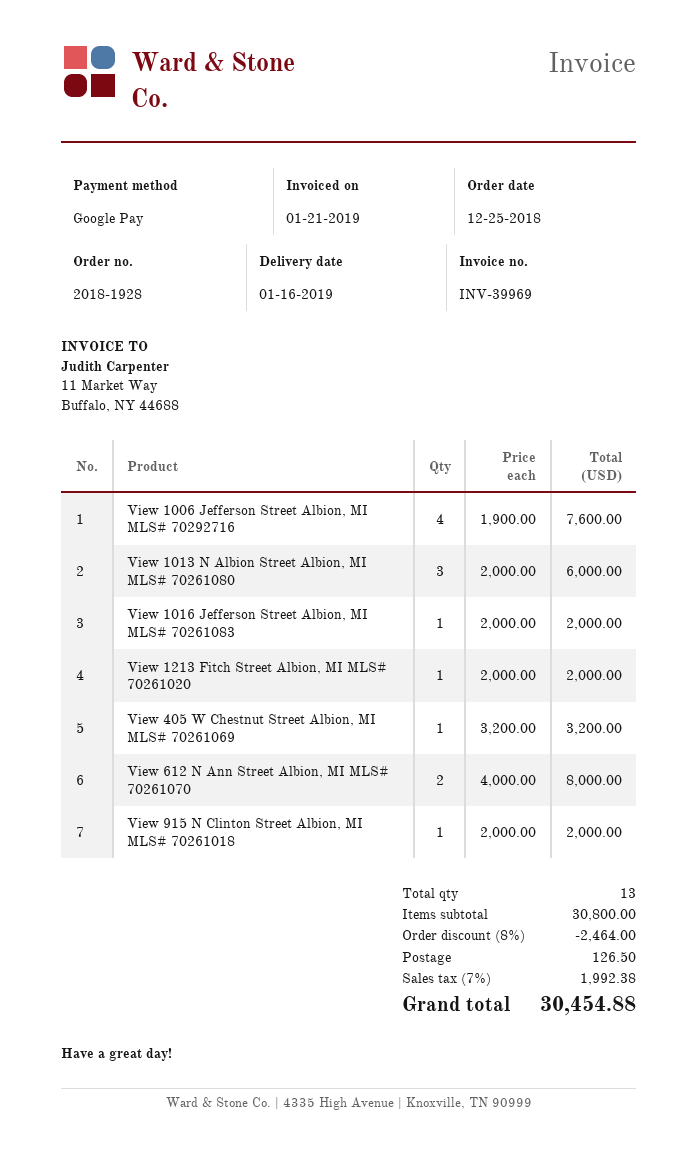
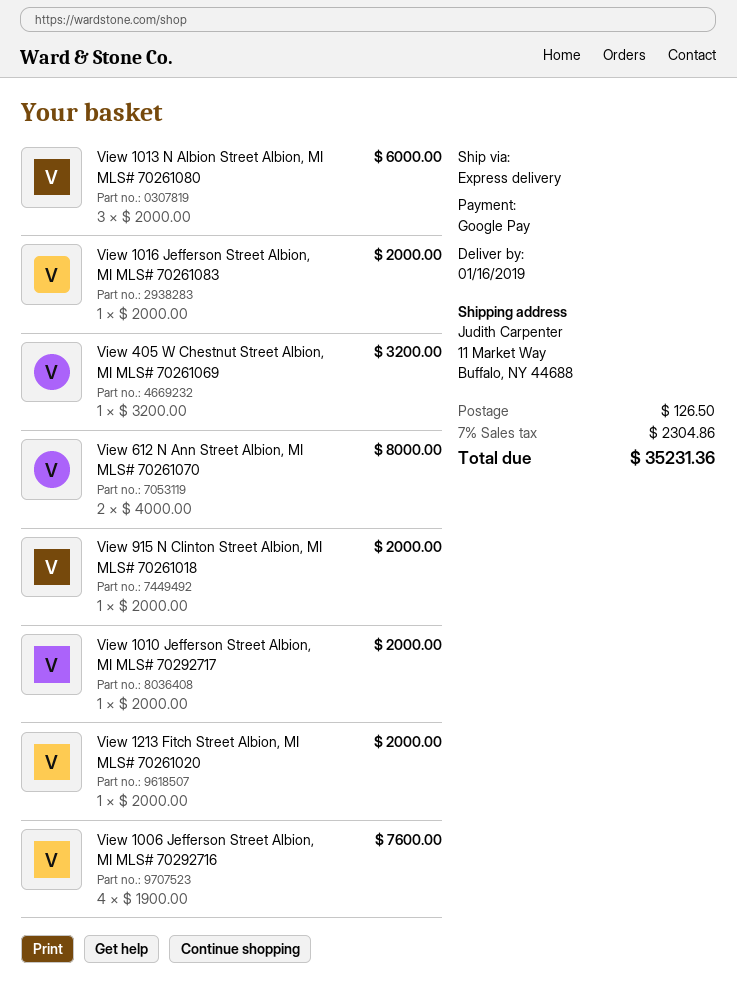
View 1010 Jefferson Street Albion, MI MLS# 70292717: none -> 1 x 2000.00 = 2000.00
discount: 8% = 2464.00 -> none
tax: 7% = 1992.38 -> 7% = 2304.86
total: 30454.88 -> 35231.36

